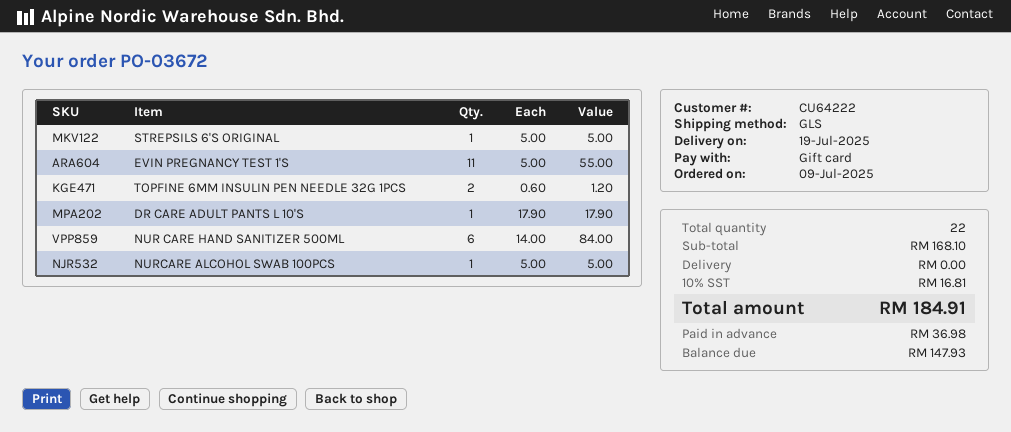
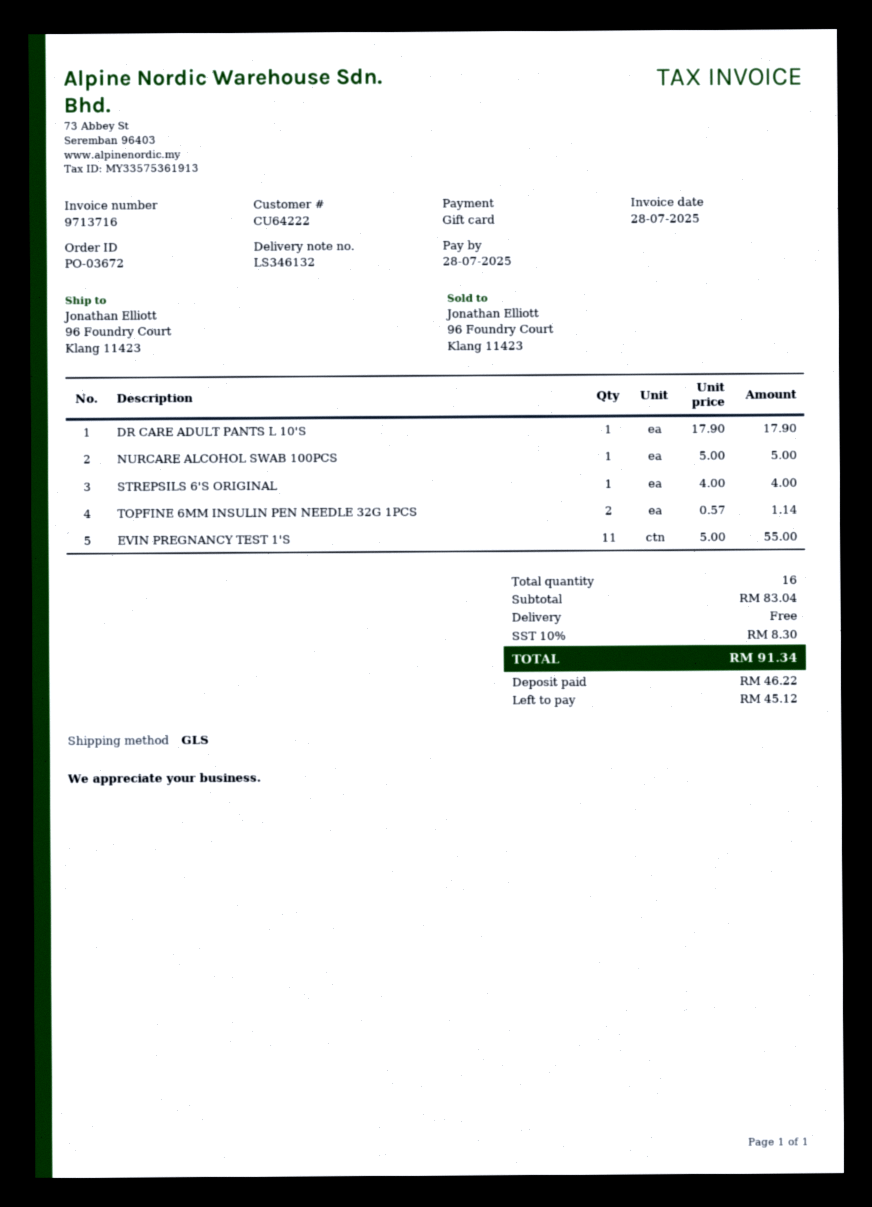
STREPSILS 6'S ORIGINAL: 1 x 5.00 = 5.00 -> 1 x 4.00 = 4.00
TOPFINE 6MM INSULIN PEN NEEDLE 32G 1PCS: 2 x 0.60 = 1.20 -> 2 x 0.57 = 1.14
NUR CARE HAND SANITIZER 500ML: 6 x 14.00 = 84.00 -> none
total quantity: 22 -> 16
subtotal: 168.10 -> 83.04
tax: 10% = 16.81 -> 10% = 8.30
total: 184.91 -> 91.34
deposit: 36.98 -> 46.22
balance: 147.93 -> 45.12

